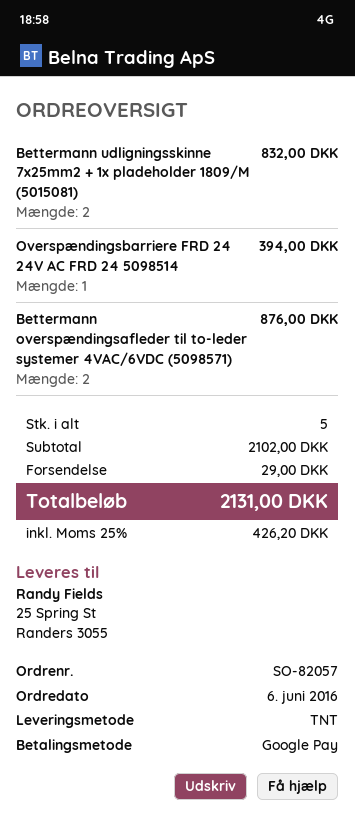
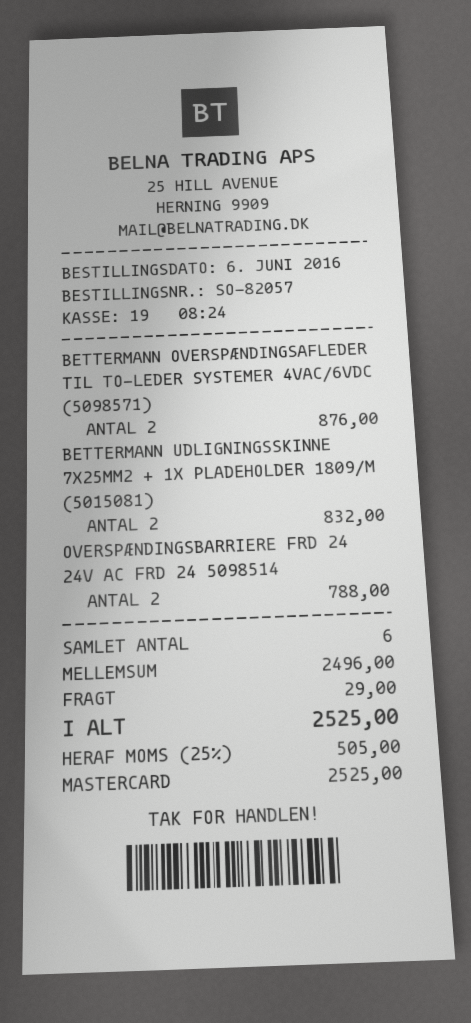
payment method: Google Pay -> Mastercard
Overspændingsbarriere FRD 24 24V AC FRD 24 5098514: 1 for 394.00 -> 2 for 788.00
total quantity: 5 -> 6
subtotal: 2102.00 -> 2496.00
tax: 25% = 426.20 -> 25% = 505.00
total: 2131.00 -> 2525.00

